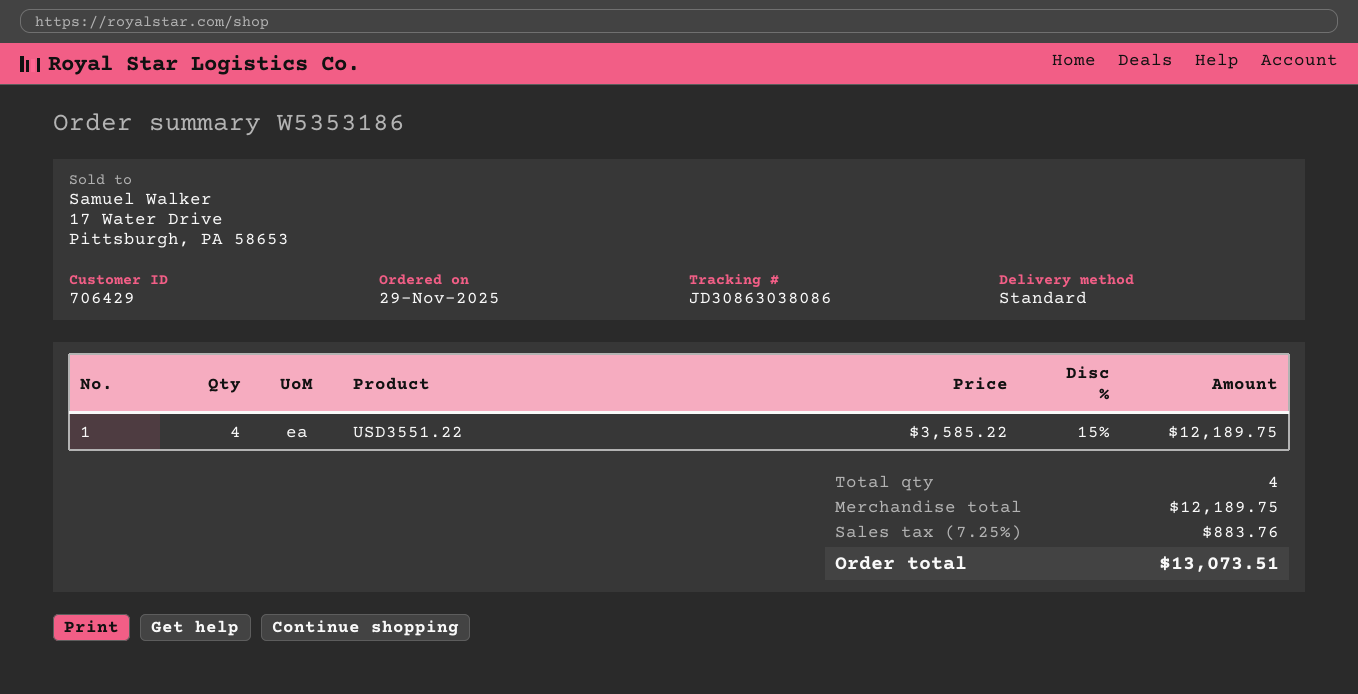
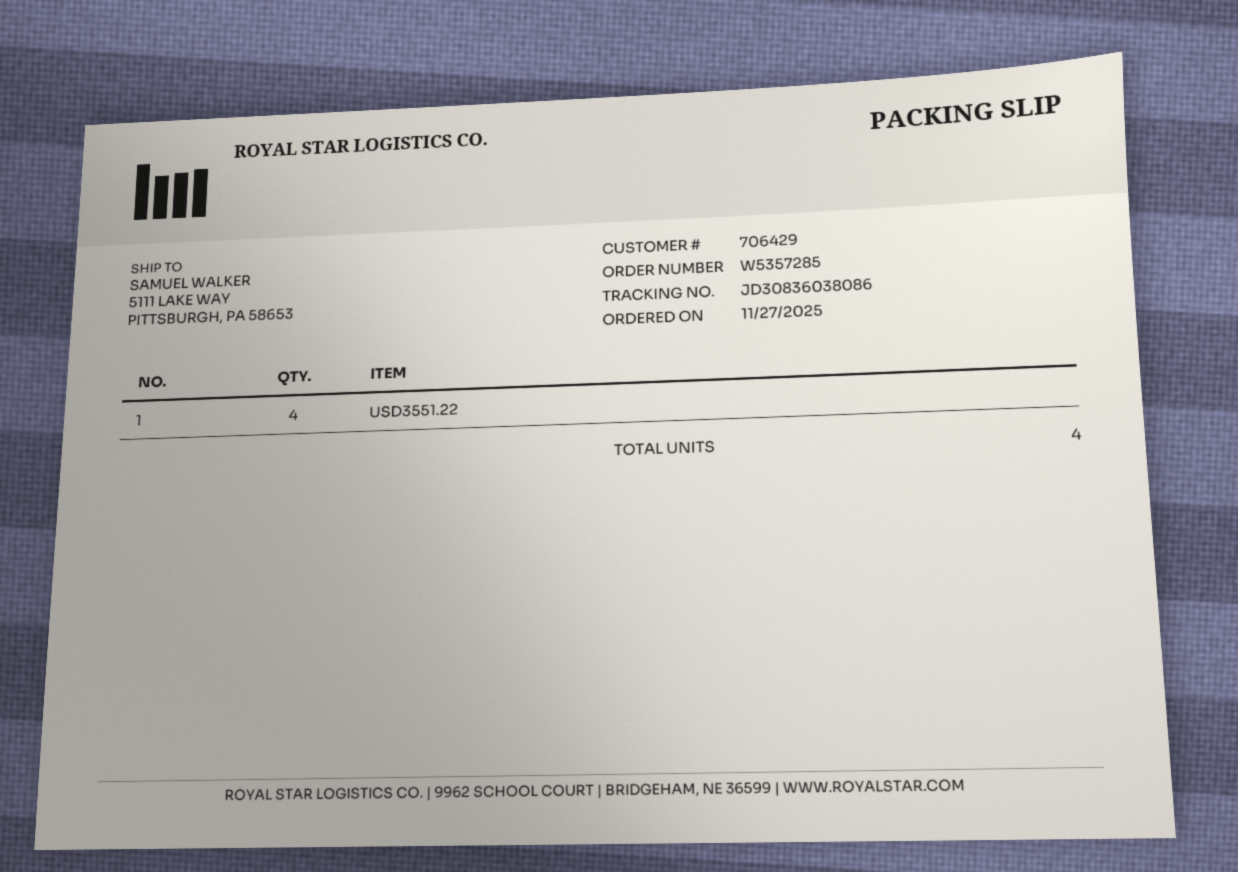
order number: W5353186 -> W5357285
order date: 2025-11-29 -> 2025-11-27
tracking number: JD30863038086 -> JD30836038086

